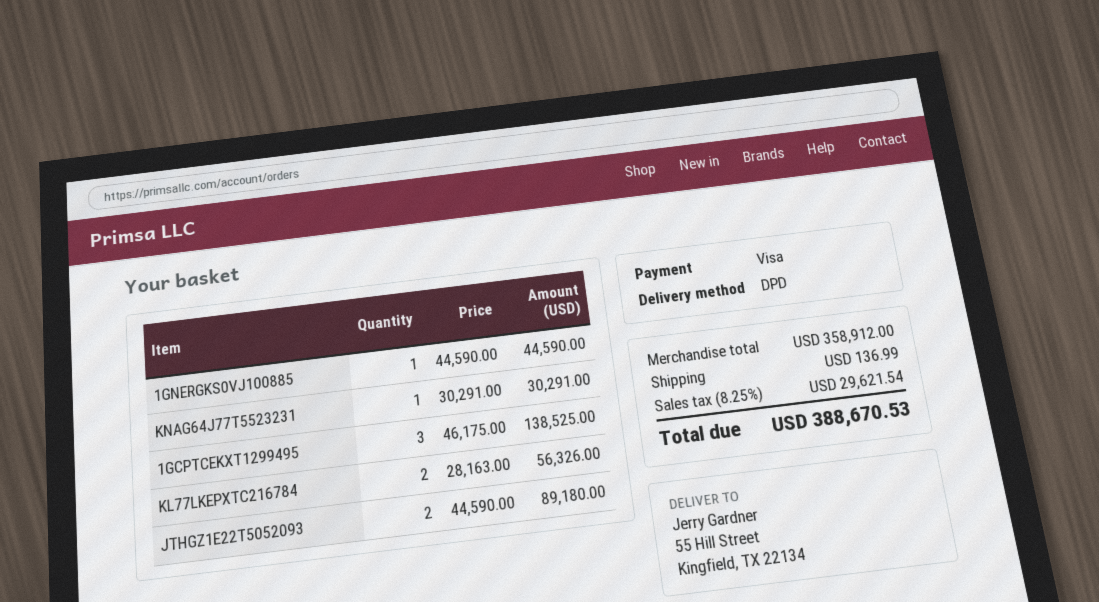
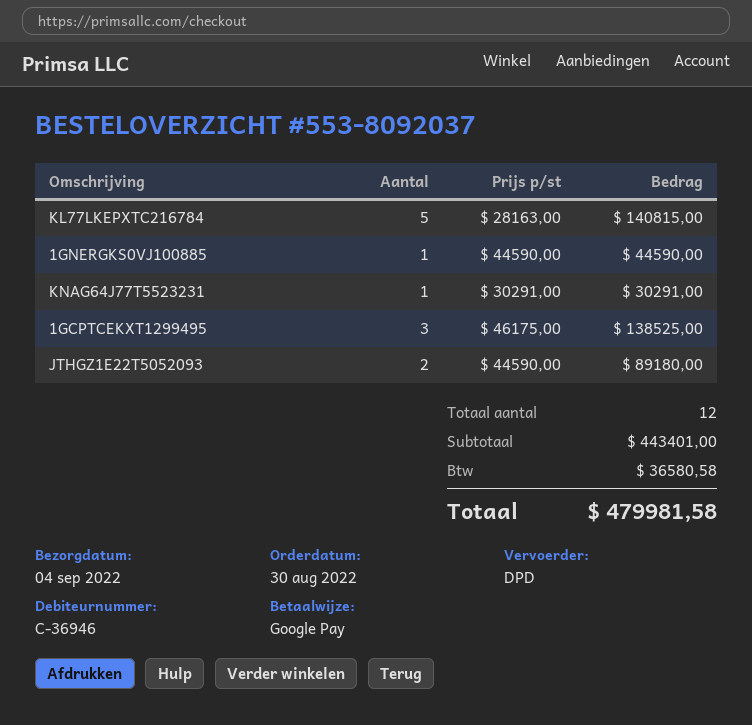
payment method: Visa -> Google Pay
KL77LKEPXTC216784: 2 x 28163.00 = 56326.00 -> 5 x 28163.00 = 140815.00
subtotal: 358912.00 -> 443401.00
shipping: 136.99 -> none
tax: 29621.54 -> 36580.58
total: 388670.53 -> 479981.58

